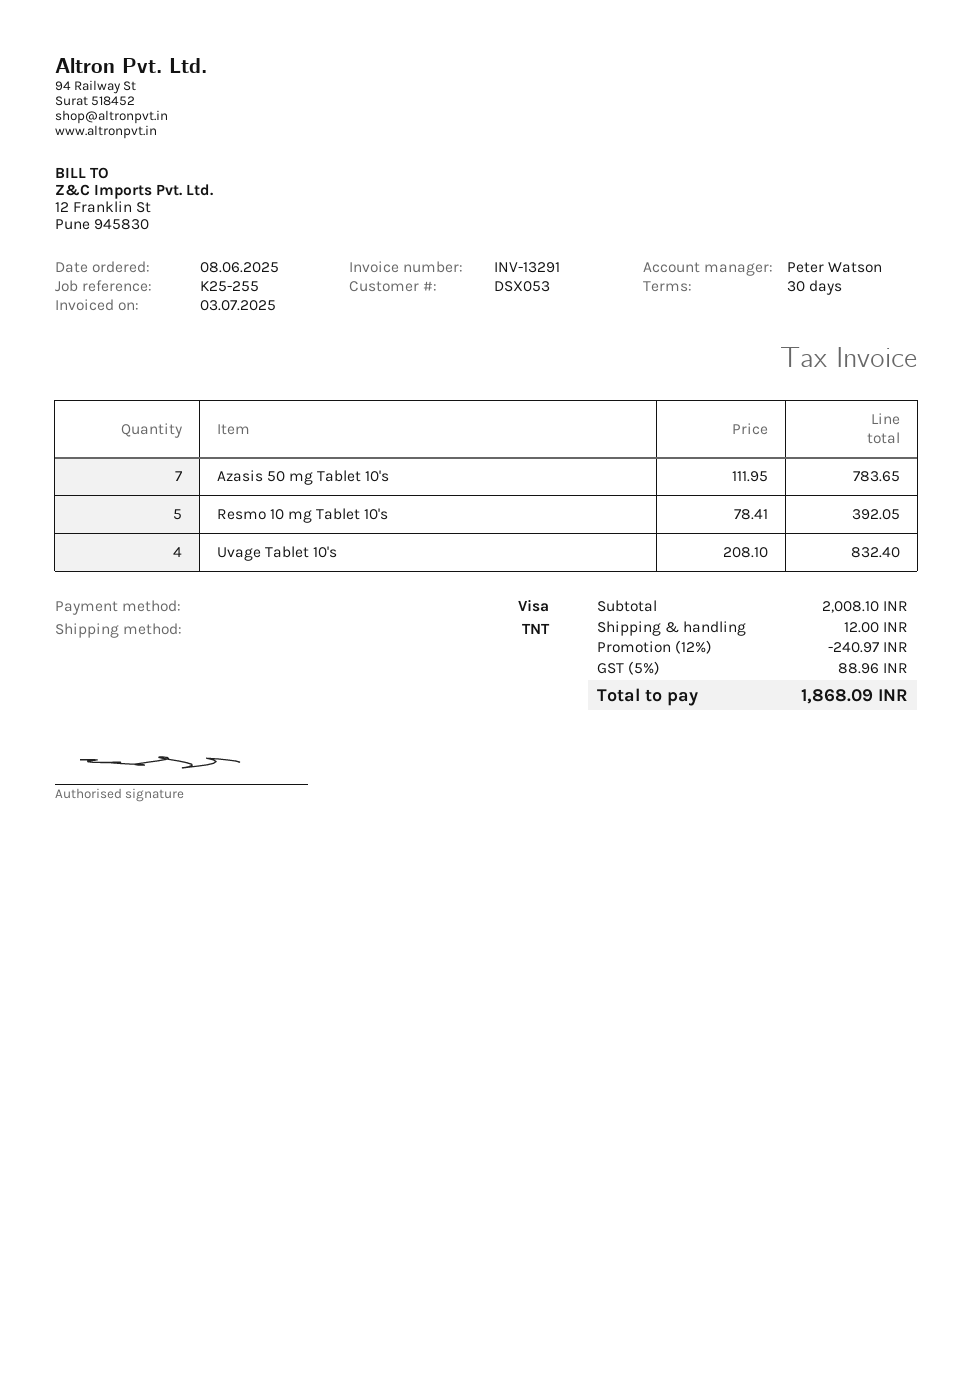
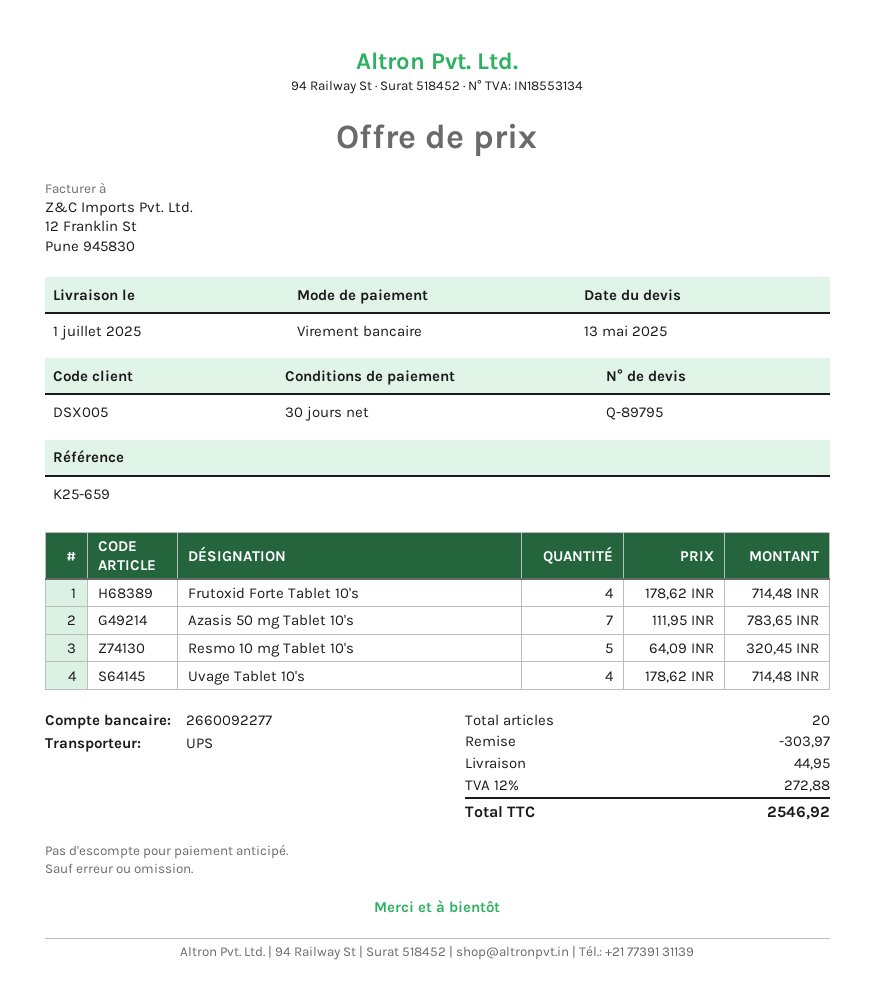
customer number: DSX053 -> DSX005
reference: K25-255 -> K25-659
payment method: Visa -> bank transfer
shipping method: TNT -> UPS
Resmo 10 mg Tablet 10's: 5 x 78.41 = 392.05 -> 5 x 64.09 = 320.45
Uvage Tablet 10's: 4 x 208.10 = 832.40 -> 4 x 178.62 = 714.48
Frutoxid Forte Tablet 10's: none -> 4 x 178.62 = 714.48
discount: 240.97 -> 303.97
shipping: 12.00 -> 44.95
tax: 5% = 88.96 -> 12% = 272.88
total: 1868.09 -> 2546.92

